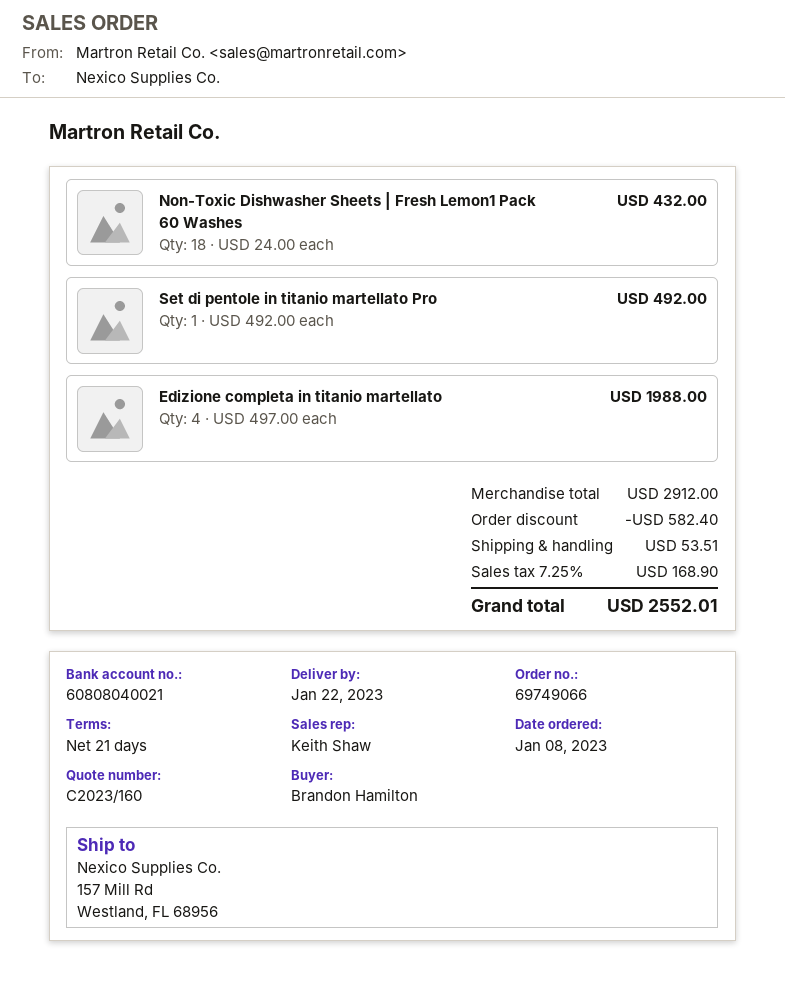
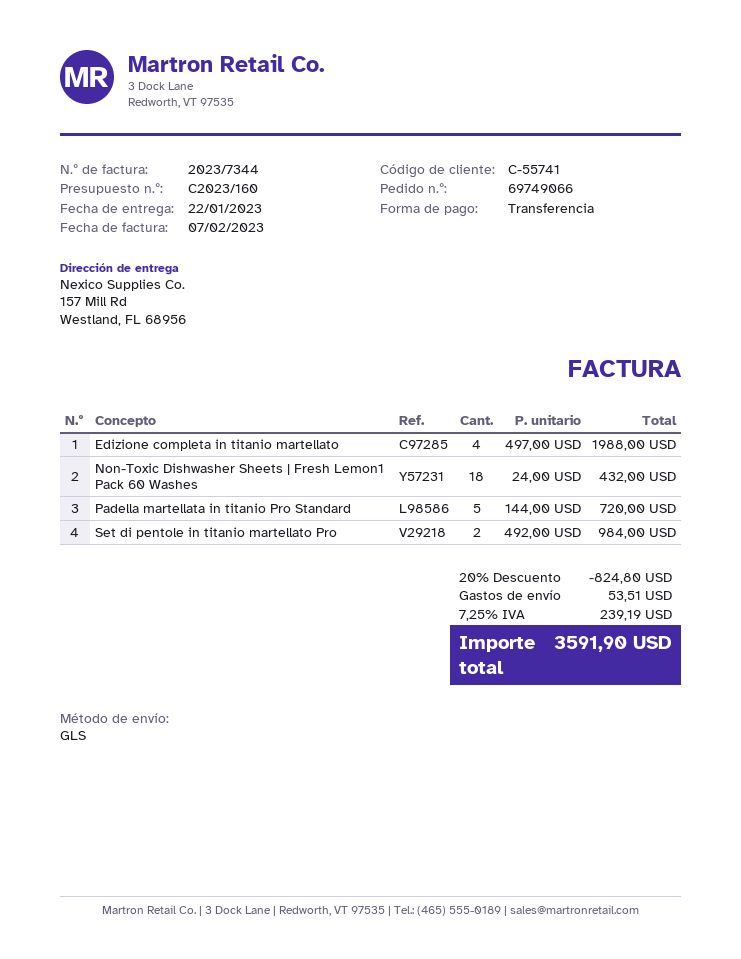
Set di pentole in titanio martellato Pro: 1 x 492.00 = 492.00 -> 2 x 492.00 = 984.00
Padella martellata in titanio Pro Standard: none -> 5 x 144.00 = 720.00
discount: 582.40 -> 824.80
tax: 7.25% = 168.90 -> 7.25% = 239.19
total: 2552.01 -> 3591.90

